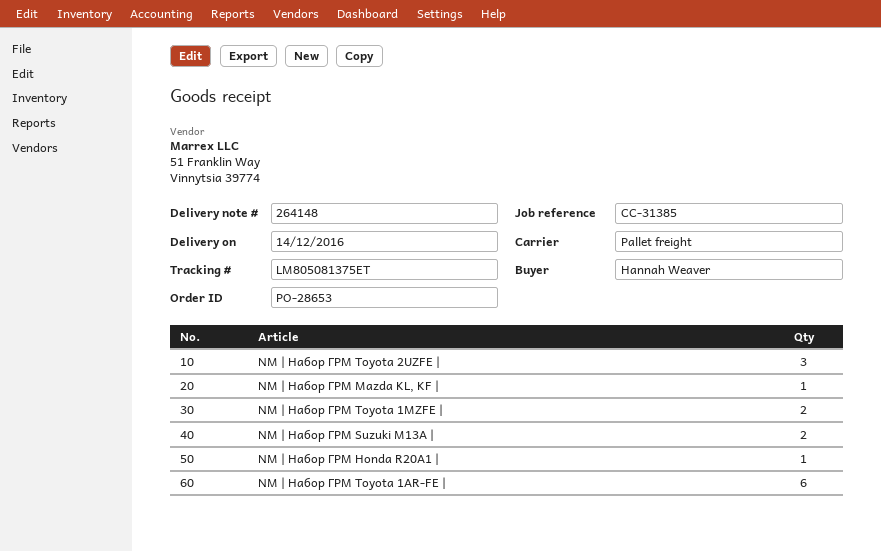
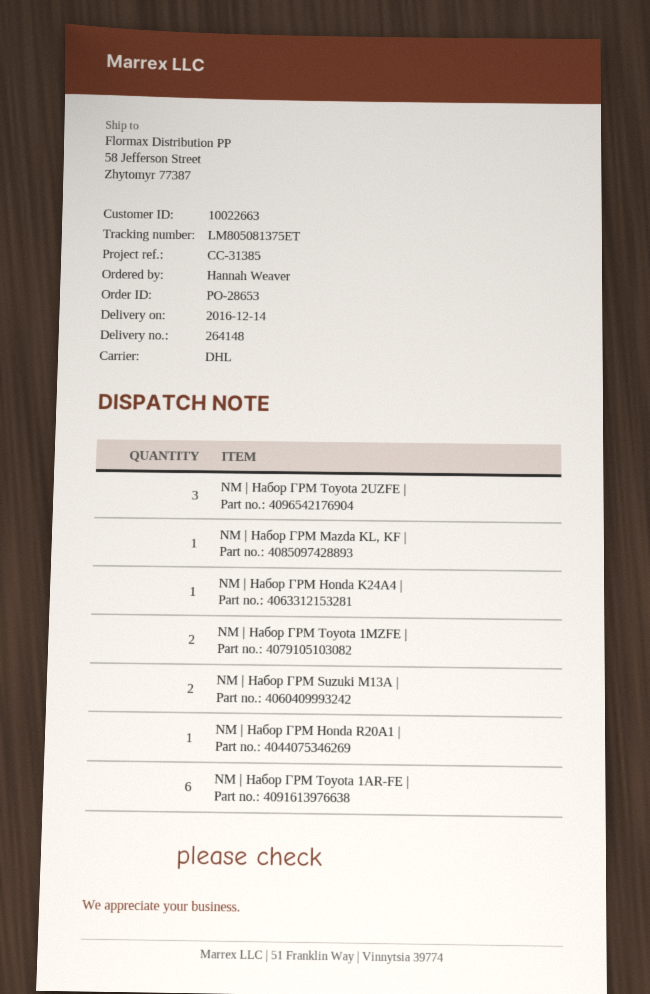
shipping method: pallet freight -> DHL
NM | Набор ГРМ Honda K24A4 |: none -> 1

